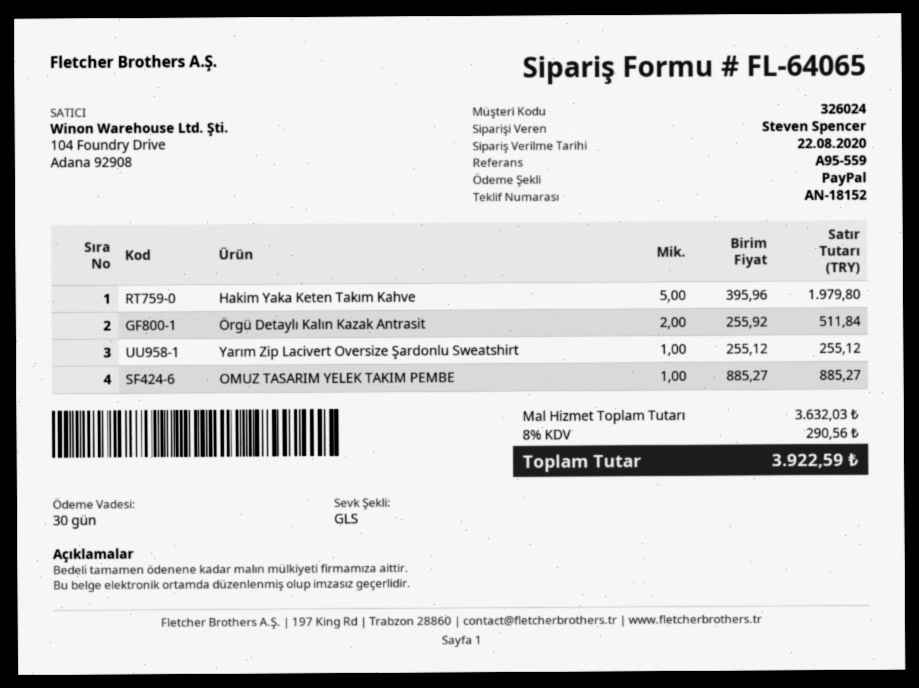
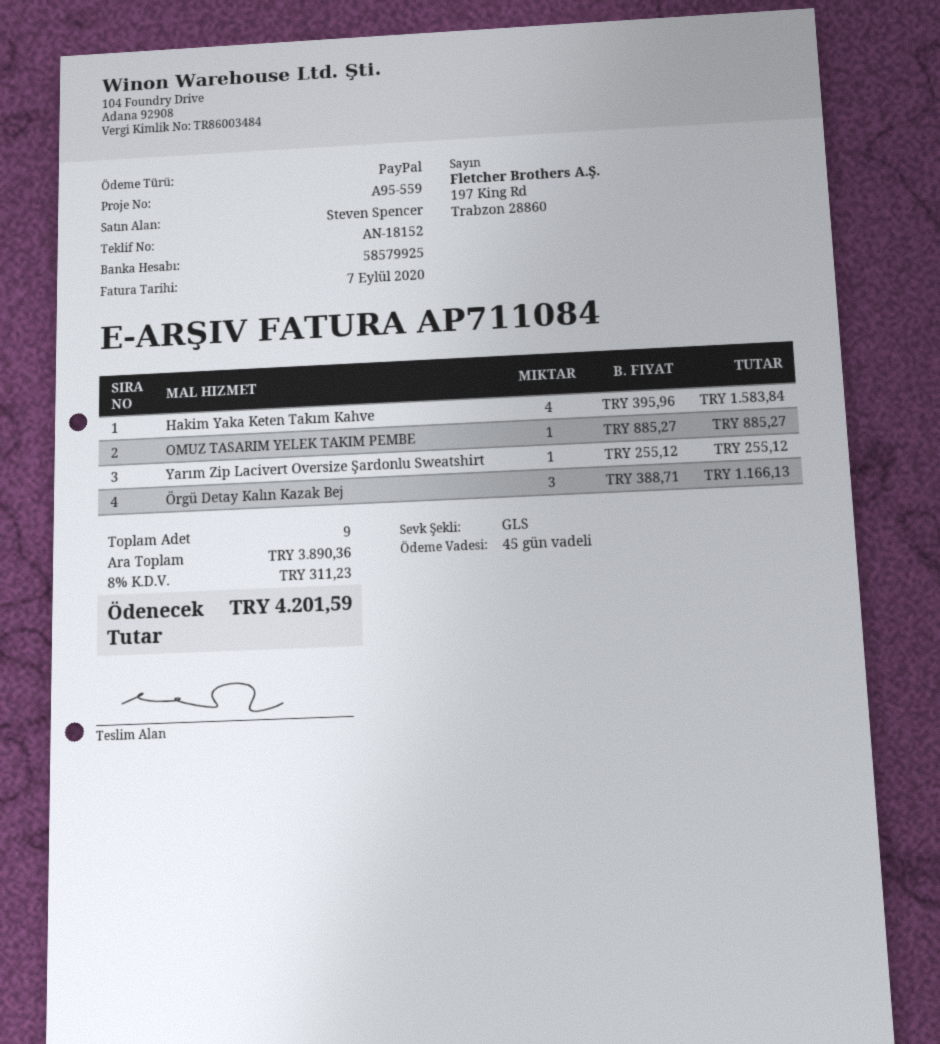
payment terms: 30 days -> 45 days
Hakim Yaka Keten Takım Kahve: 5 x 395.96 = 1979.80 -> 4 x 395.96 = 1583.84
Örgü Detaylı Kalın Kazak Antrasit: 2 x 255.92 = 511.84 -> none
Örgü Detay Kalın Kazak Bej: none -> 3 x 388.71 = 1166.13
subtotal: 3632.03 -> 3890.36
tax: 8% = 290.56 -> 8% = 311.23
total: 3922.59 -> 4201.59

